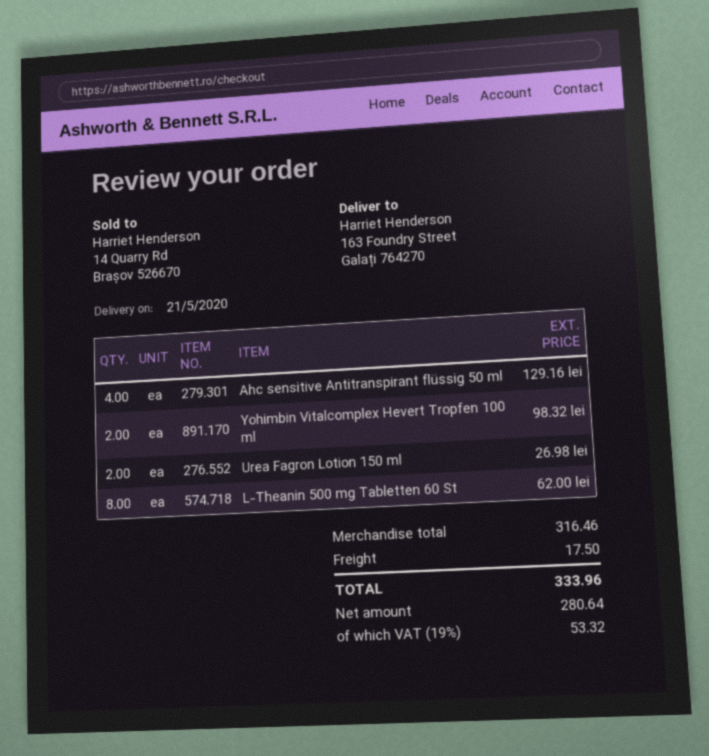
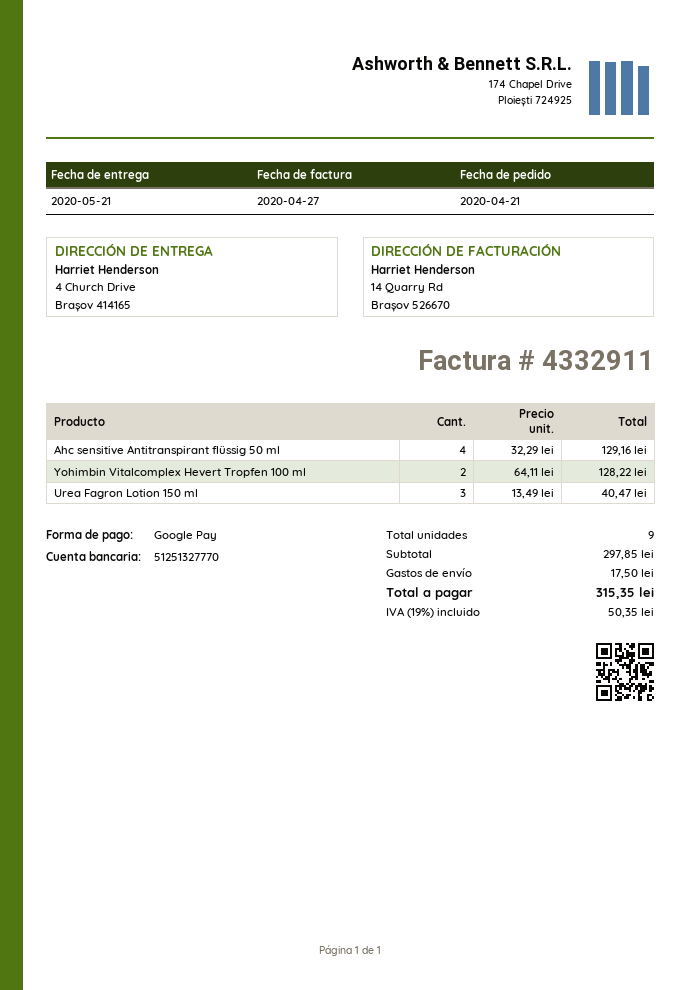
ship to: 163 Foundry Street, Galați 764270 -> 4 Church Drive, Brașov 414165
Yohimbin Vitalcomplex Hevert Tropfen 100 ml: 2 for 98.32 -> 2 for 128.22
Urea Fagron Lotion 150 ml: 2 for 26.98 -> 3 for 40.47
L-Theanin 500 mg Tabletten 60 St: 8 for 62.00 -> none
subtotal: 316.46 -> 297.85
tax: 19% = 53.32 -> 19% = 50.35
total: 333.96 -> 315.35

